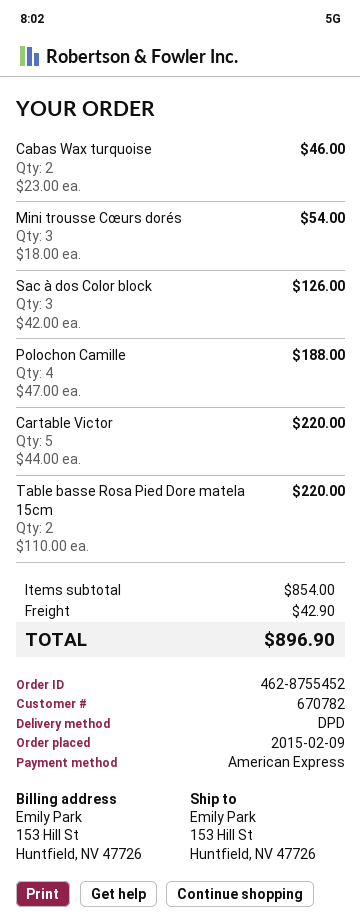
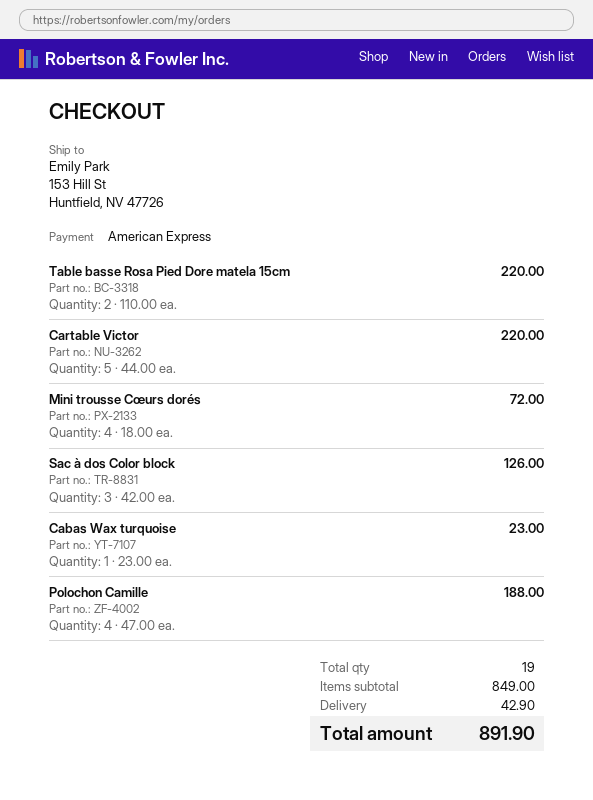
Cabas Wax turquoise: 2 x 23.00 = 46.00 -> 1 x 23.00 = 23.00
Mini trousse Cœurs dorés: 3 x 18.00 = 54.00 -> 4 x 18.00 = 72.00
subtotal: 854.00 -> 849.00
total: 896.90 -> 891.90

